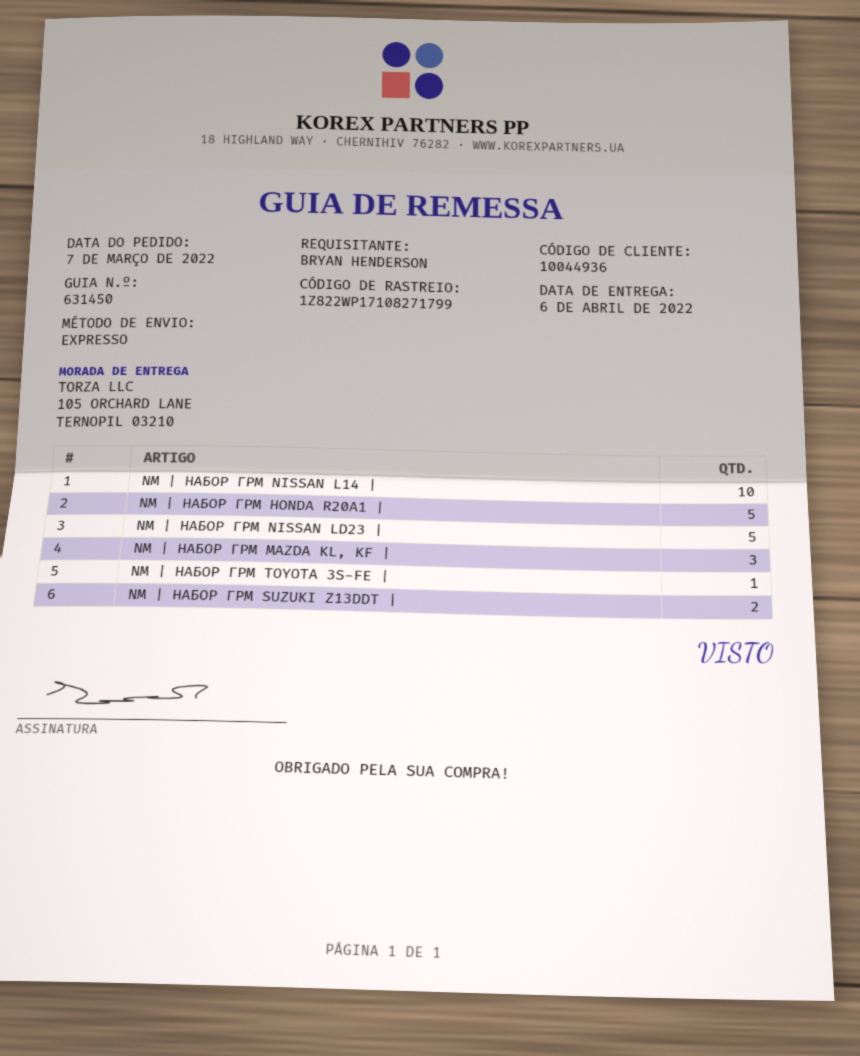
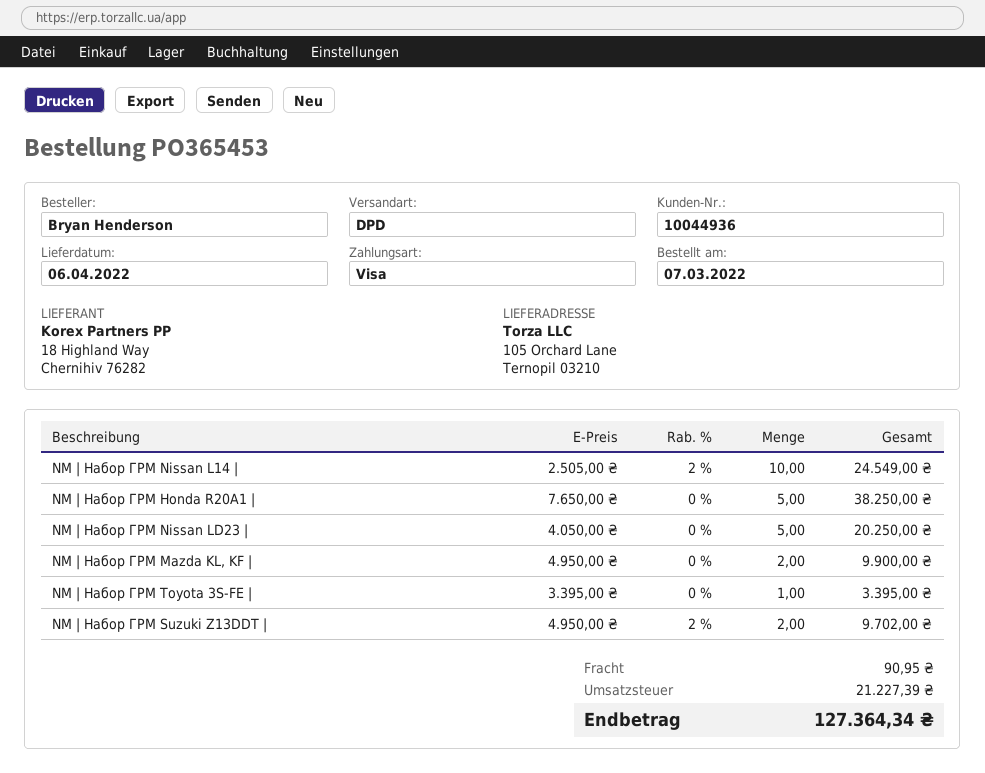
shipping method: express -> DPD
NM | НАБОР ГРМ MAZDA KL, KF |: 3 -> 2

